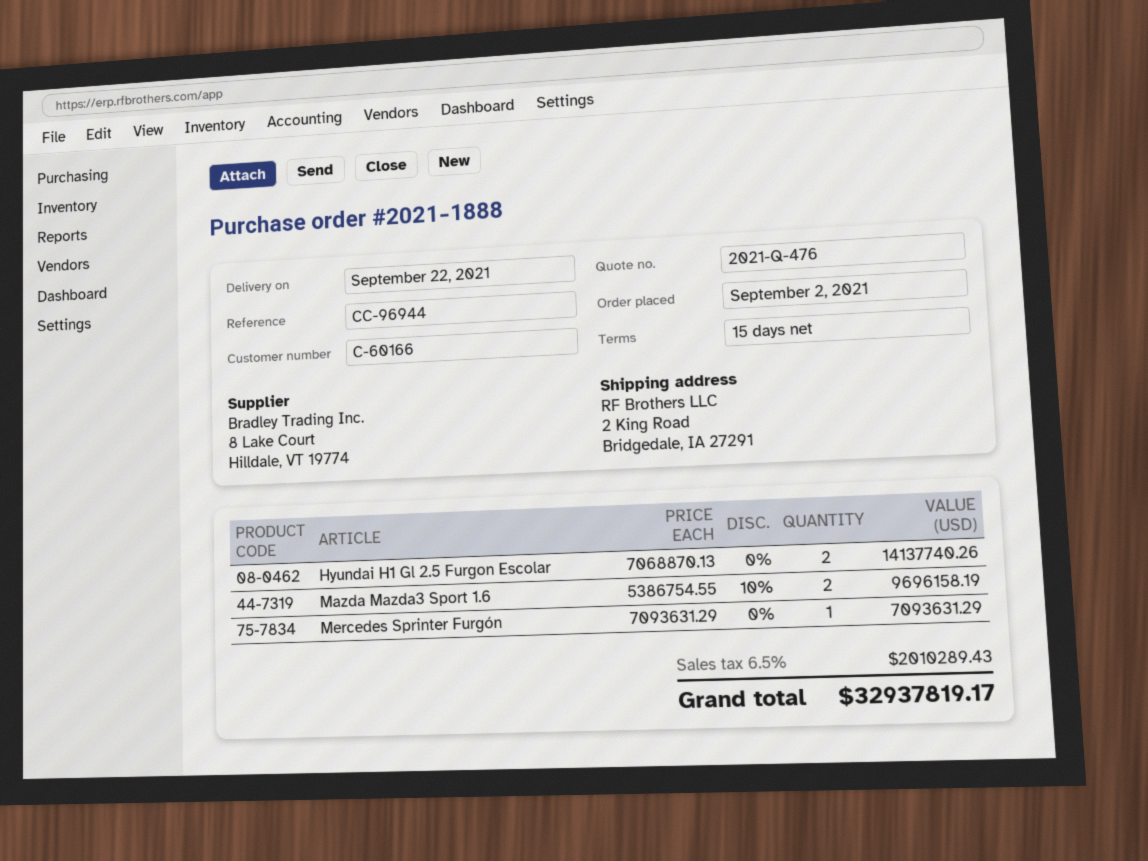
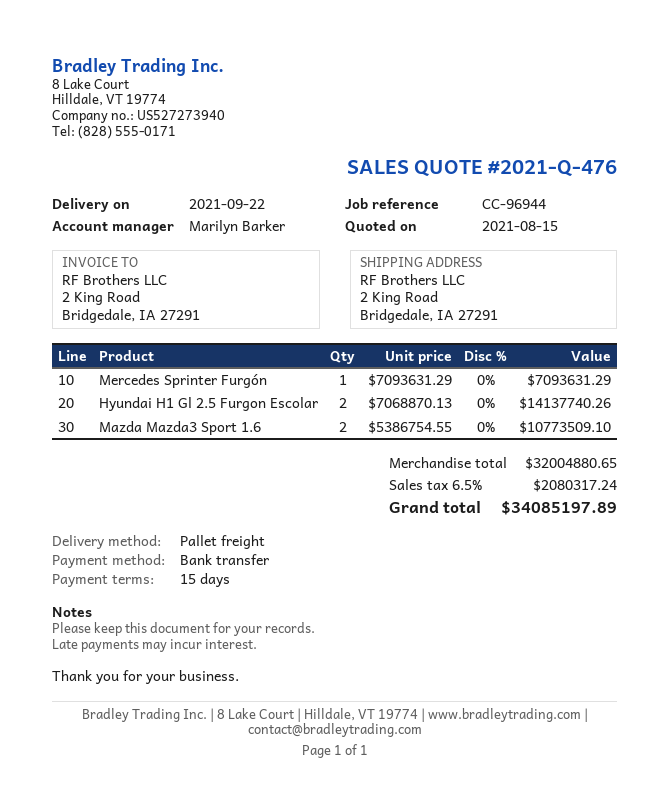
Mazda Mazda3 Sport 1.6: 2 x 5386754.55 - 10% = 9696158.19 -> 2 x 5386754.55 = 10773509.10
tax: 6.5% = 2010289.43 -> 6.5% = 2080317.24
total: 32937819.17 -> 34085197.89

